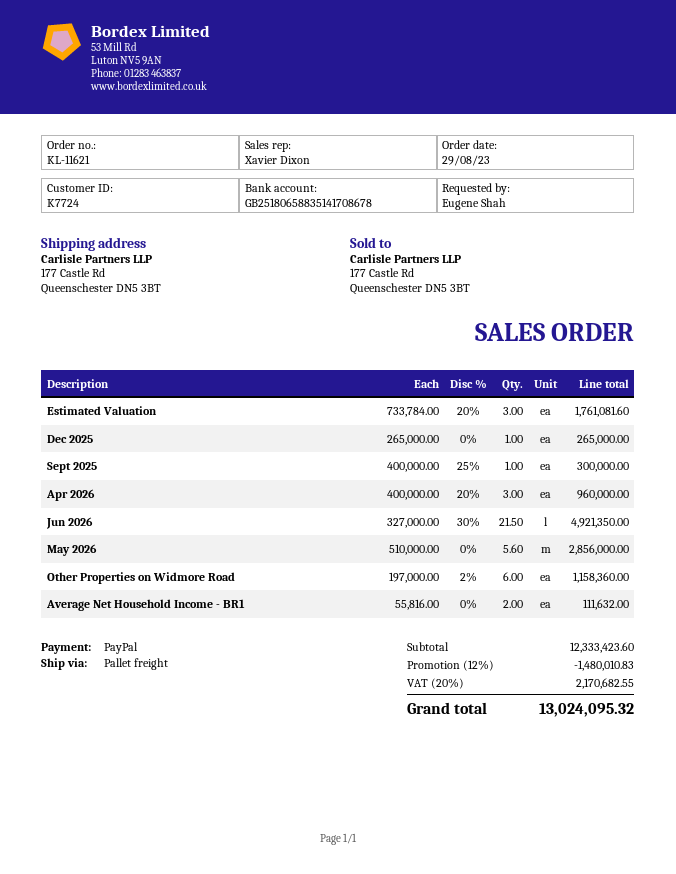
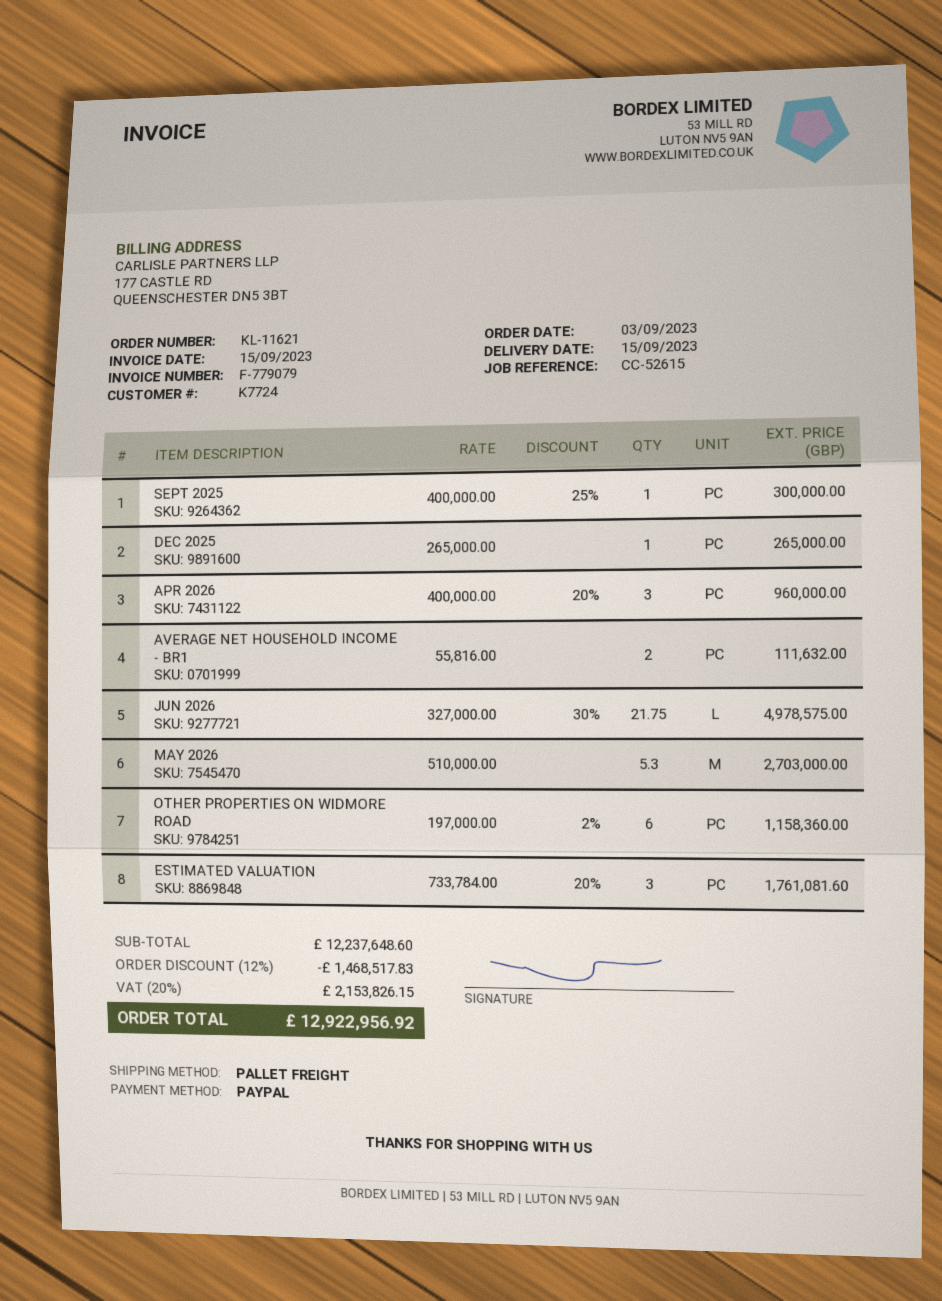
order date: 2023-08-29 -> 2023-09-03
Jun 2026: 21.5 x 327000.00 - 30% = 4921350.00 -> 21.75 x 327000.00 - 30% = 4978575.00
May 2026: 5.6 x 510000.00 = 2856000.00 -> 5.3 x 510000.00 = 2703000.00
subtotal: 12333423.60 -> 12237648.60
discount: 12% = 1480010.83 -> 12% = 1468517.83
tax: 20% = 2170682.55 -> 20% = 2153826.15
total: 13024095.32 -> 12922956.92

